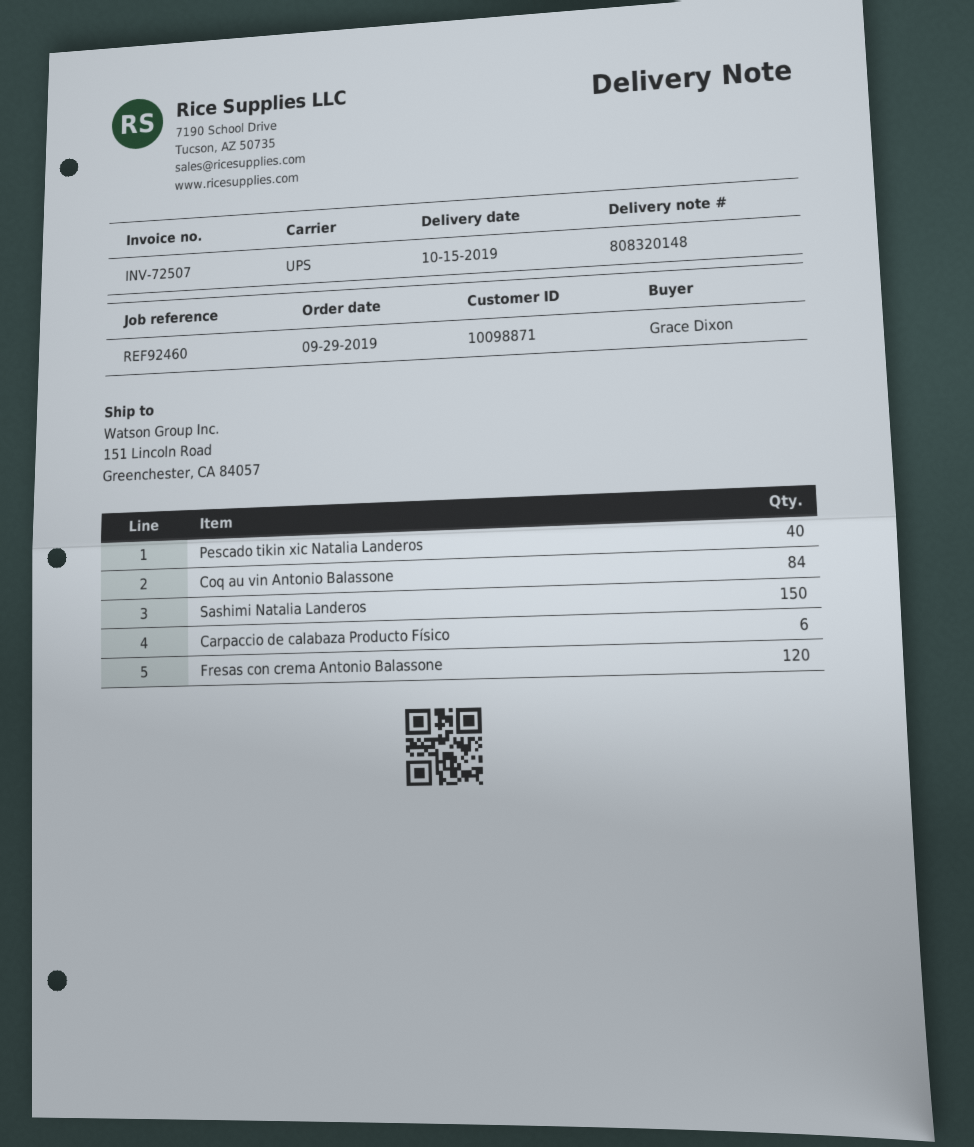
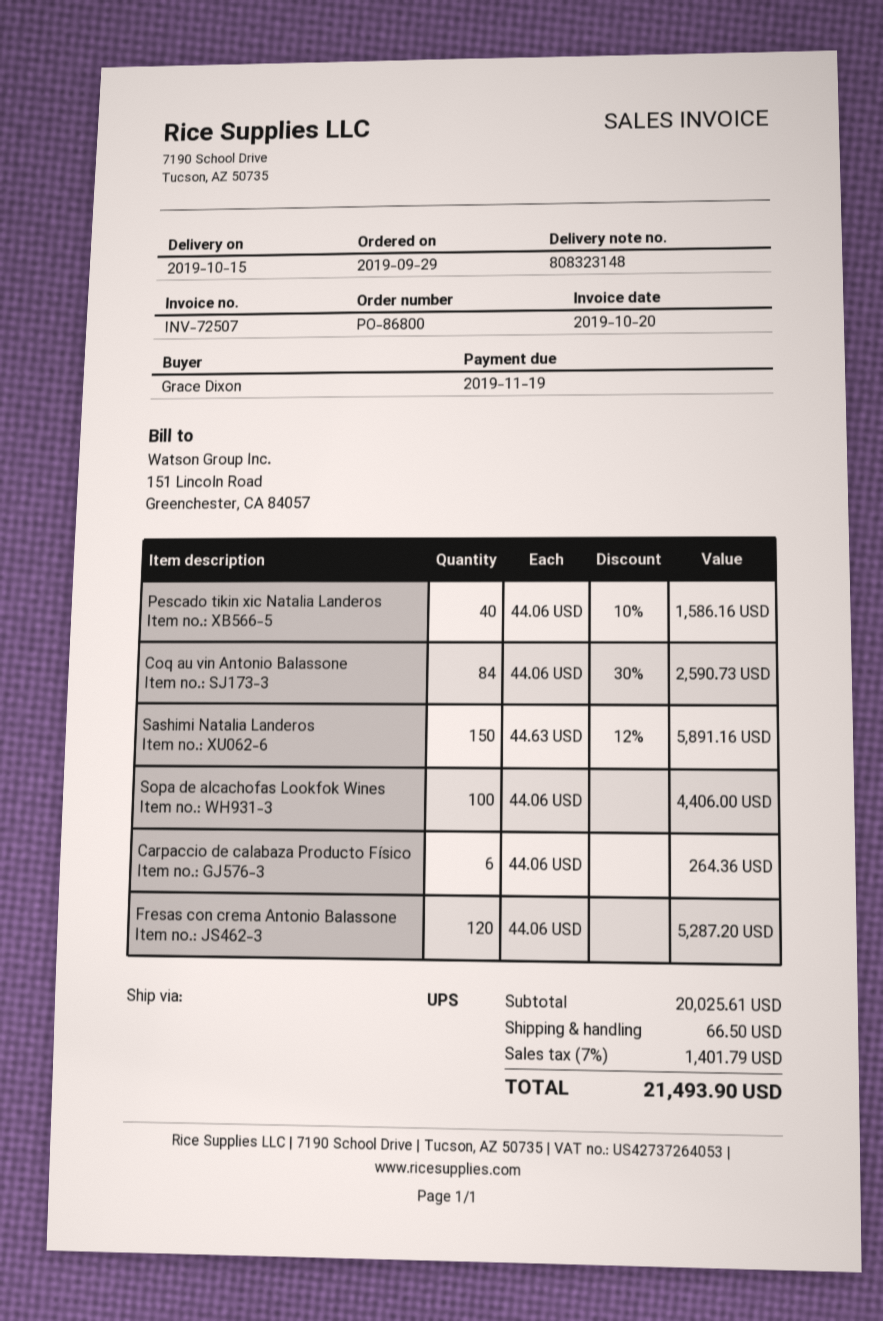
delivery note number: 808320148 -> 808323148
Sopa de alcachofas Lookfok Wines: none -> 100

